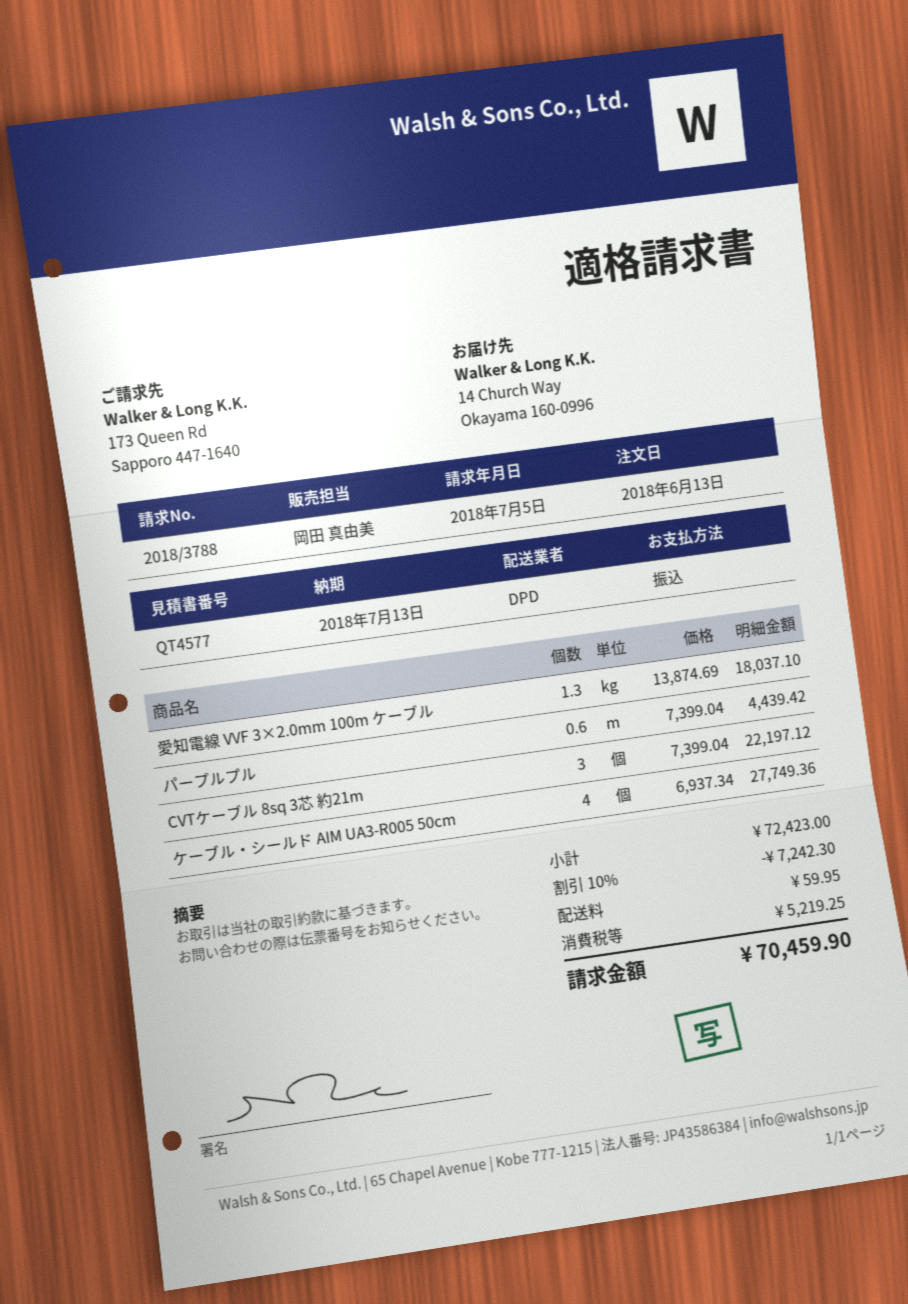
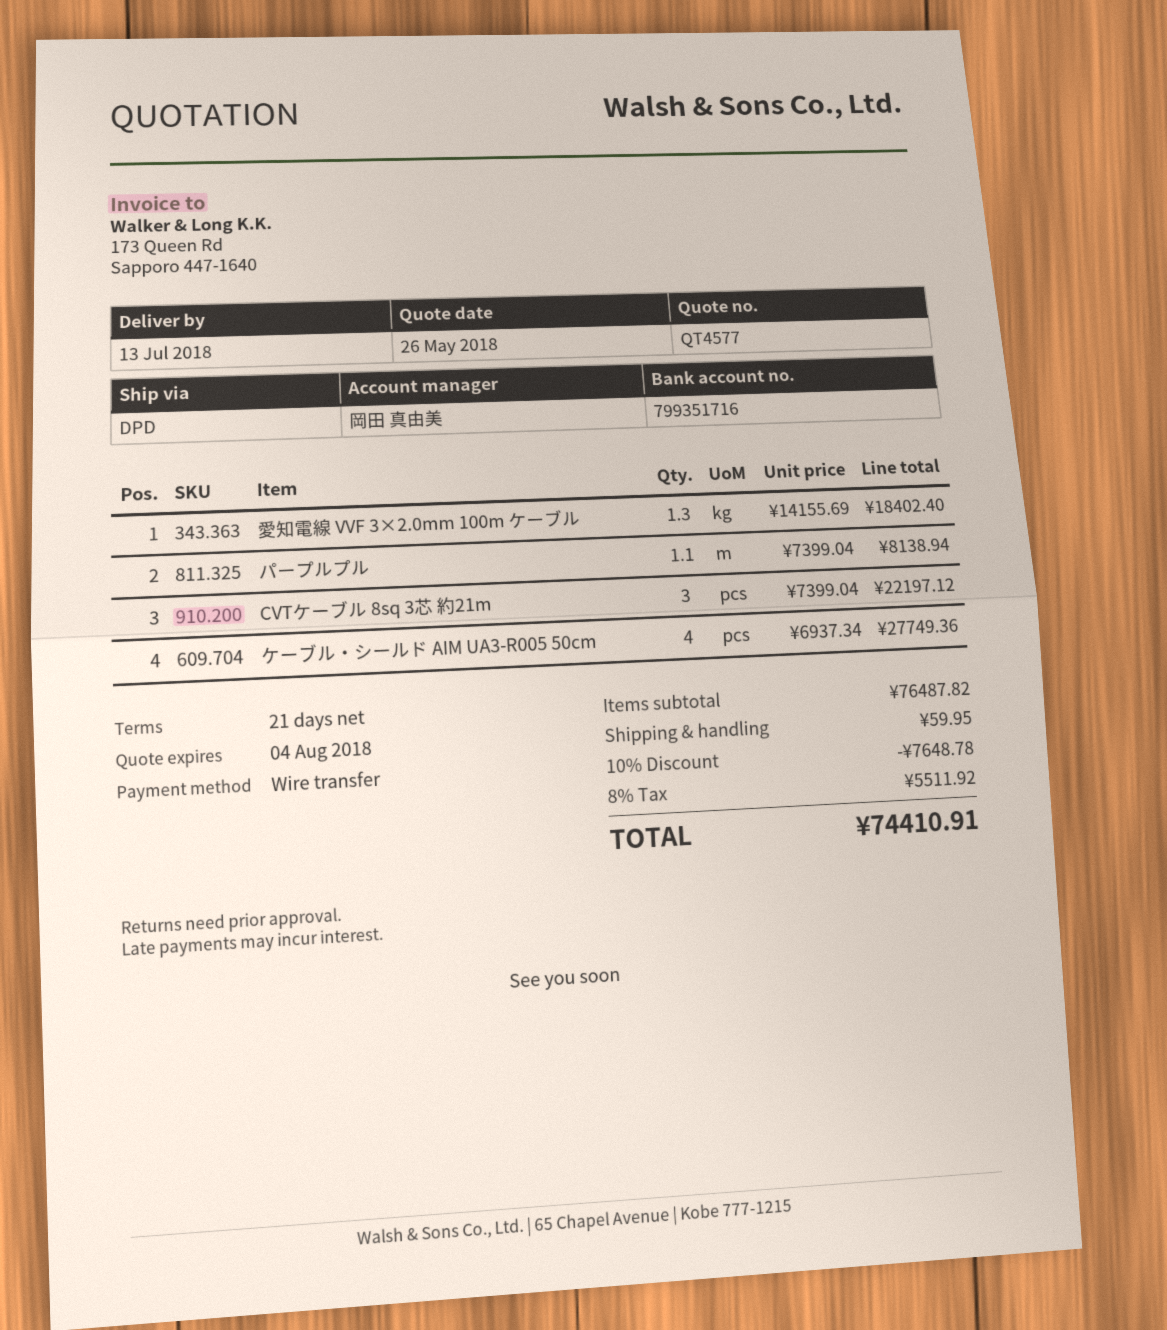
愛知電線 VVF 3×2.0mm 100m ケーブル: 1.3 x 13874.69 = 18037.10 -> 1.3 x 14155.69 = 18402.40
パープルプル: 0.6 x 7399.04 = 4439.42 -> 1.1 x 7399.04 = 8138.94
subtotal: 72423.00 -> 76487.82
discount: 10% = 7242.30 -> 10% = 7648.78
tax: 5219.25 -> 5511.92
total: 70459.90 -> 74410.91

